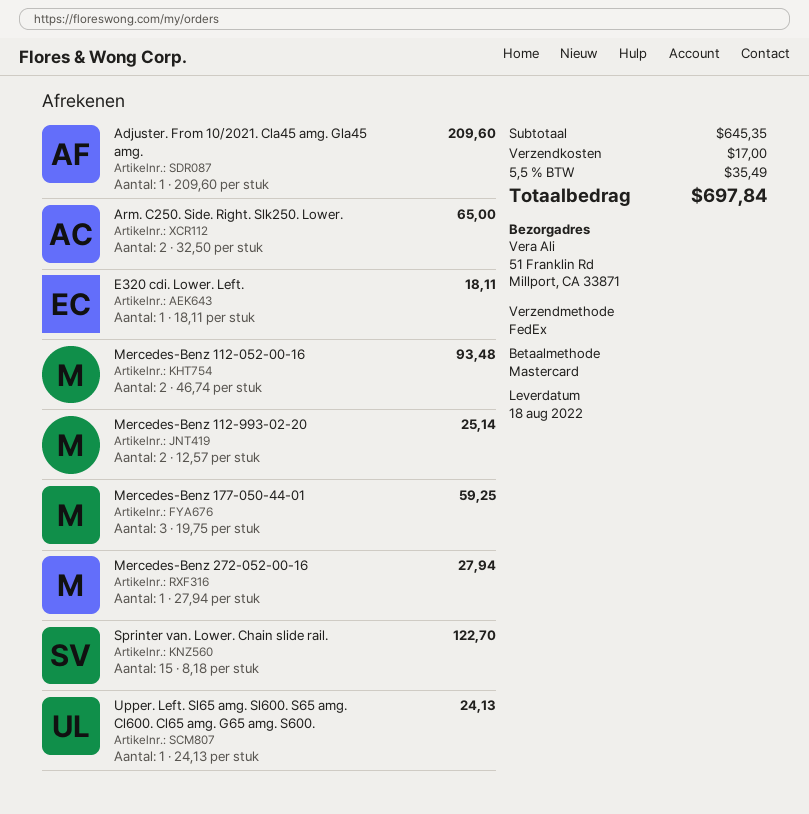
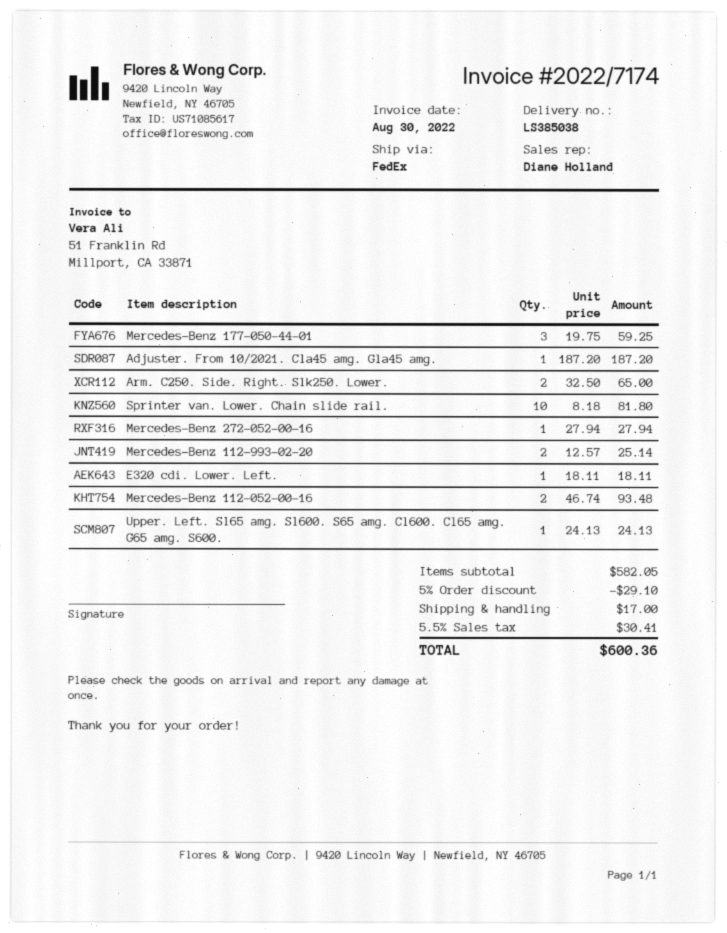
Adjuster. From 10/2021. Cla45 amg. Gla45 amg.: 1 x 209.60 = 209.60 -> 1 x 187.20 = 187.20
Sprinter van. Lower. Chain slide rail.: 15 x 8.18 = 122.70 -> 10 x 8.18 = 81.80
subtotal: 645.35 -> 582.05
discount: none -> 5% = 29.10
tax: 5.5% = 35.49 -> 5.5% = 30.41
total: 697.84 -> 600.36

